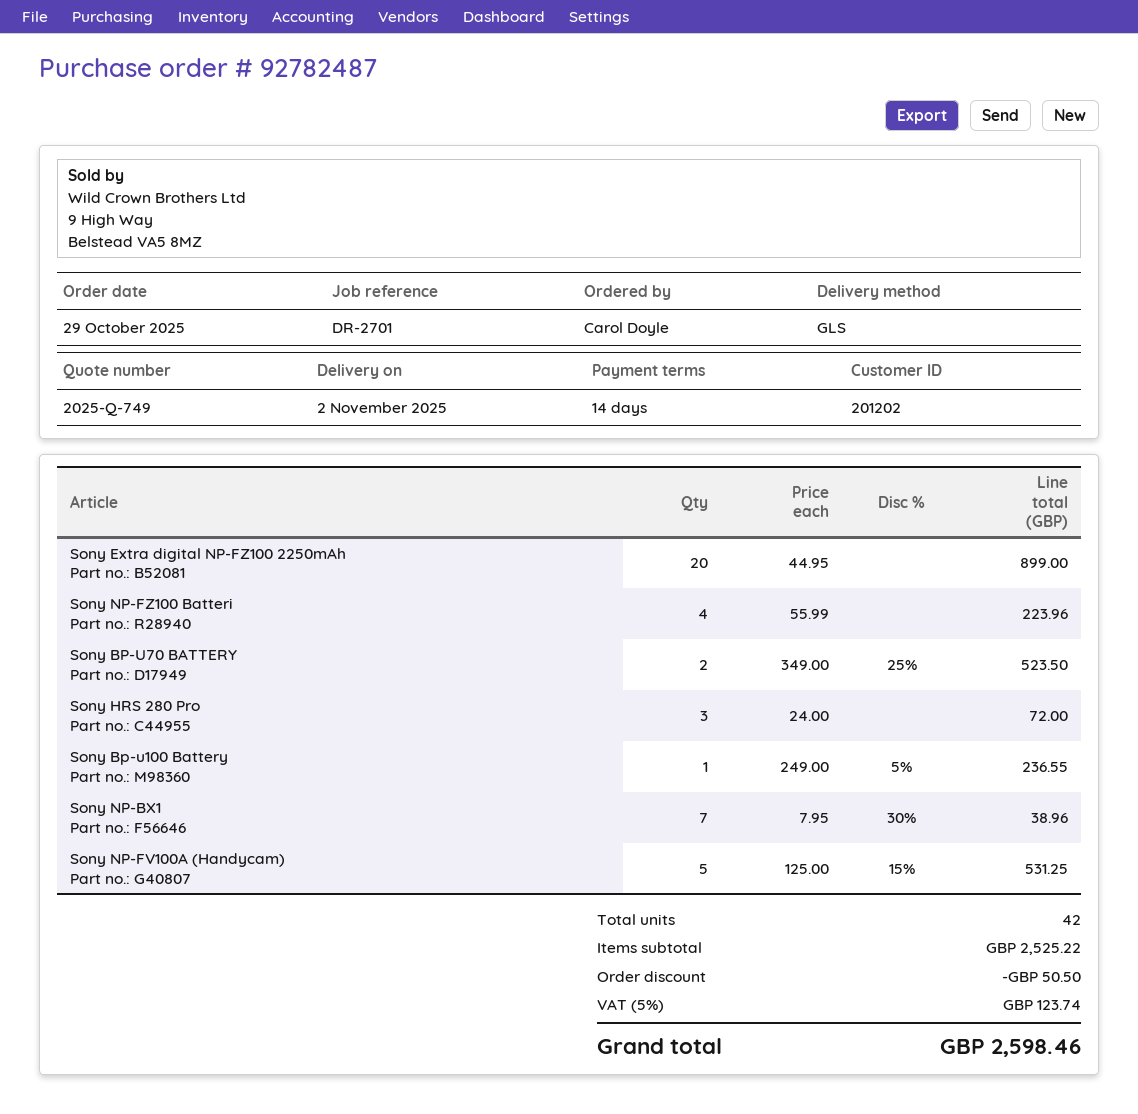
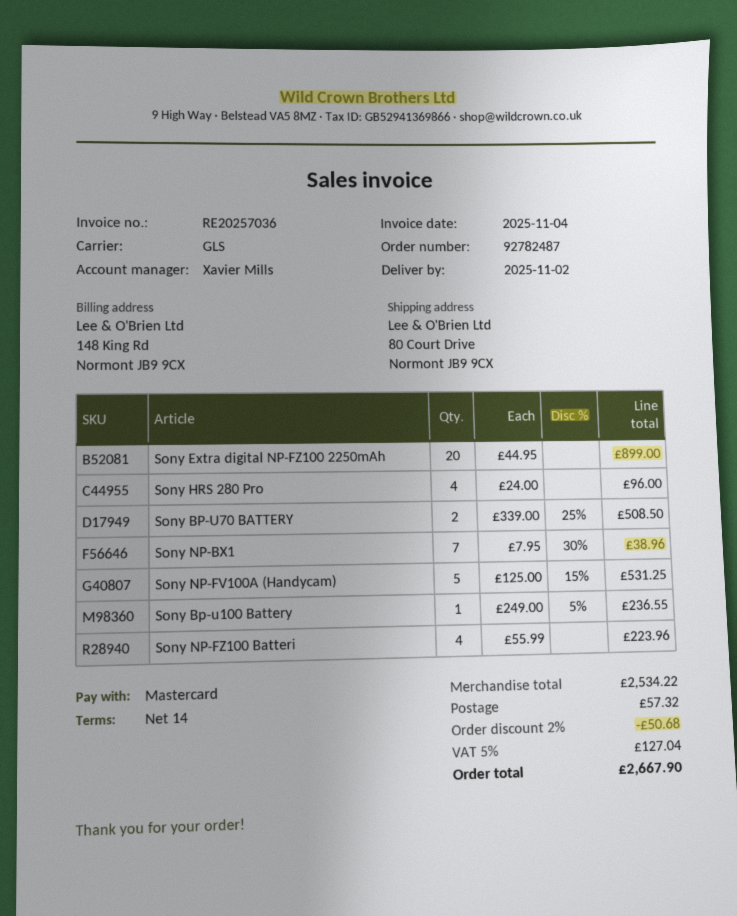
Sony BP-U70 BATTERY: 2 x 349.00 - 25% = 523.50 -> 2 x 339.00 - 25% = 508.50
Sony HRS 280 Pro: 3 x 24.00 = 72.00 -> 4 x 24.00 = 96.00
subtotal: 2525.22 -> 2534.22
discount: 50.50 -> 50.68
shipping: none -> 57.32
tax: 5% = 123.74 -> 5% = 127.04
total: 2598.46 -> 2667.90

